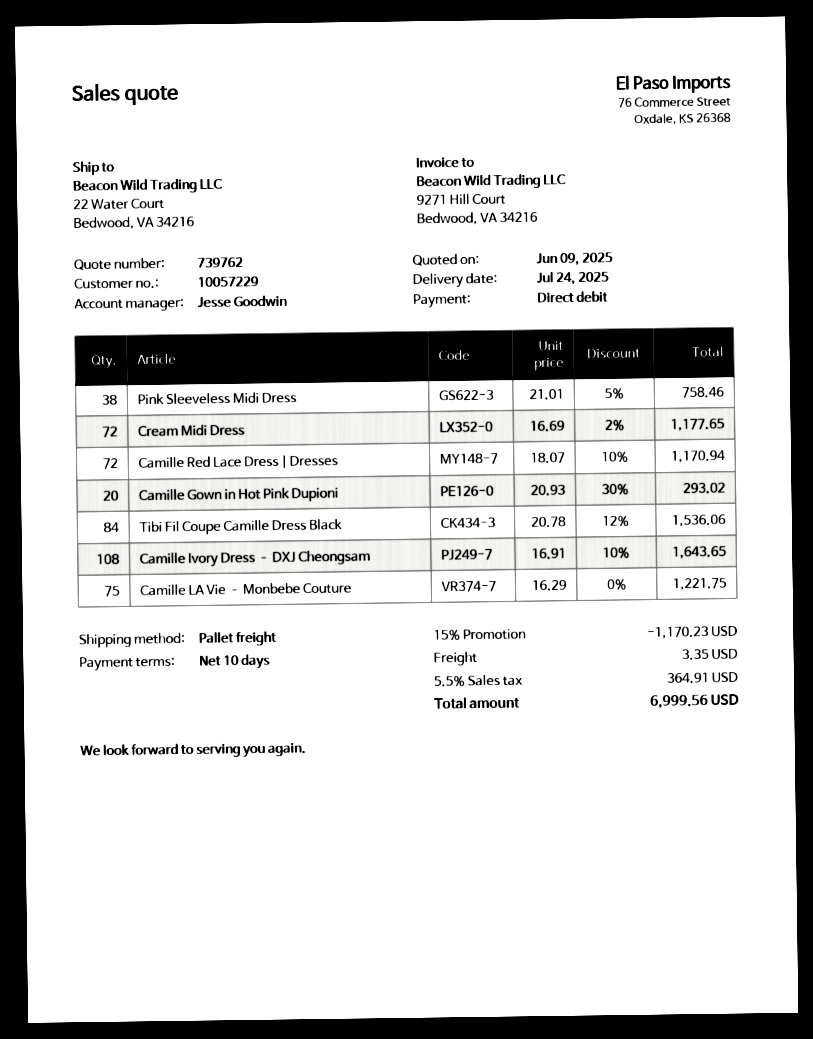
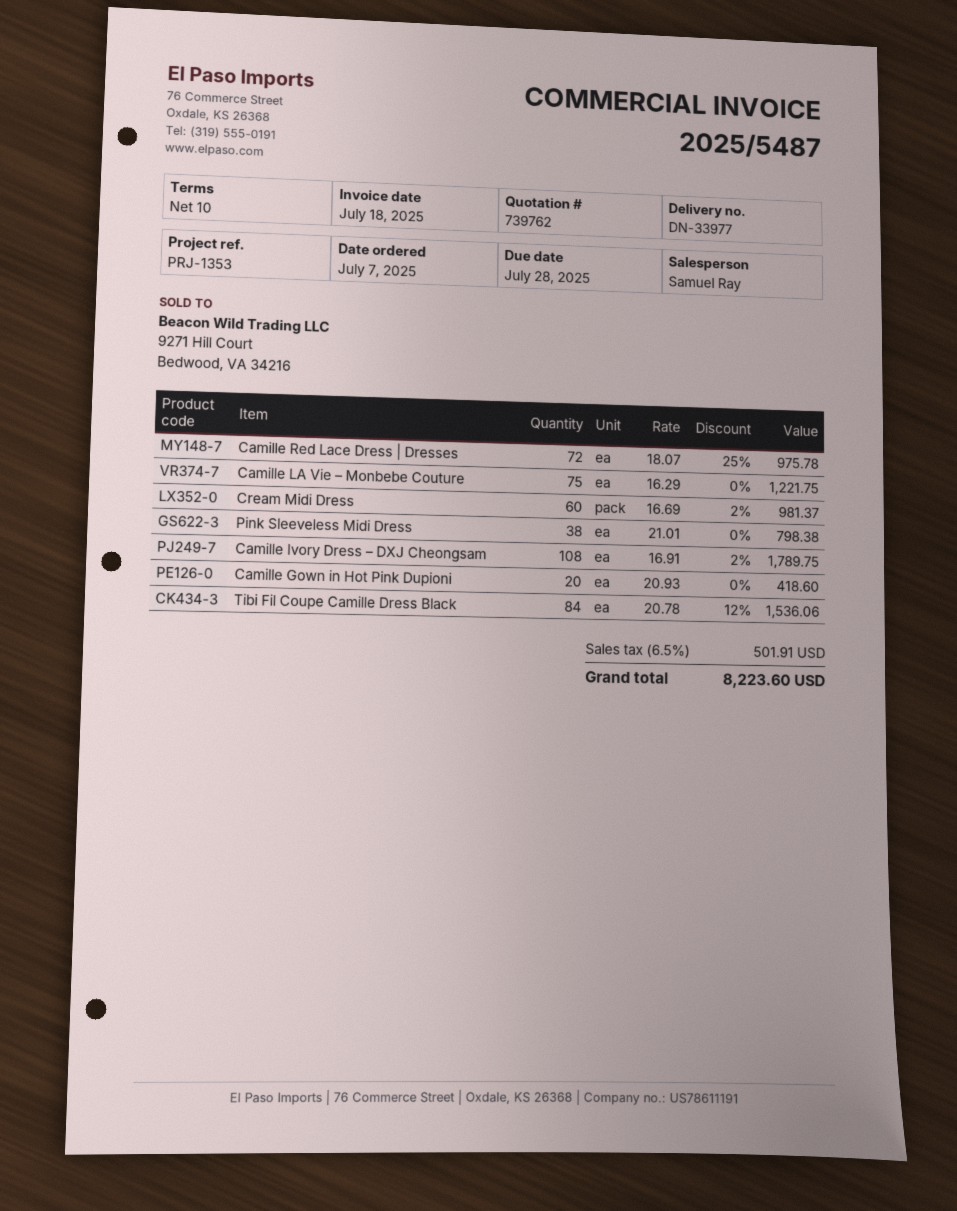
sales rep: Jesse Goodwin -> Samuel Ray
Pink Sleeveless Midi Dress: 38 x 21.01 - 5% = 758.46 -> 38 x 21.01 = 798.38
Cream Midi Dress: 72 x 16.69 - 2% = 1177.65 -> 60 x 16.69 - 2% = 981.37
Camille Red Lace Dress | Dresses: 72 x 18.07 - 10% = 1170.94 -> 72 x 18.07 - 25% = 975.78
Camille Gown in Hot Pink Dupioni: 20 x 20.93 - 30% = 293.02 -> 20 x 20.93 = 418.60
Camille Ivory Dress – DXJ Cheongsam: 108 x 16.91 - 10% = 1643.65 -> 108 x 16.91 - 2% = 1789.75
discount: 15% = 1170.23 -> none
shipping: 3.35 -> none
tax: 5.5% = 364.91 -> 6.5% = 501.91
total: 6999.56 -> 8223.60

